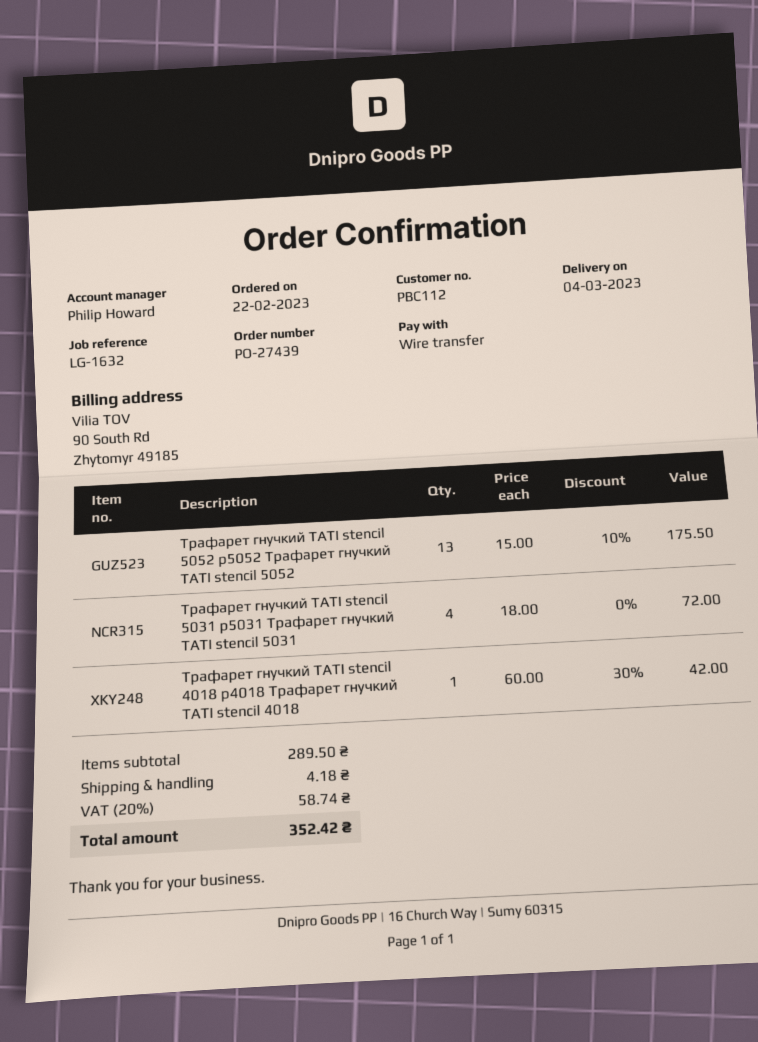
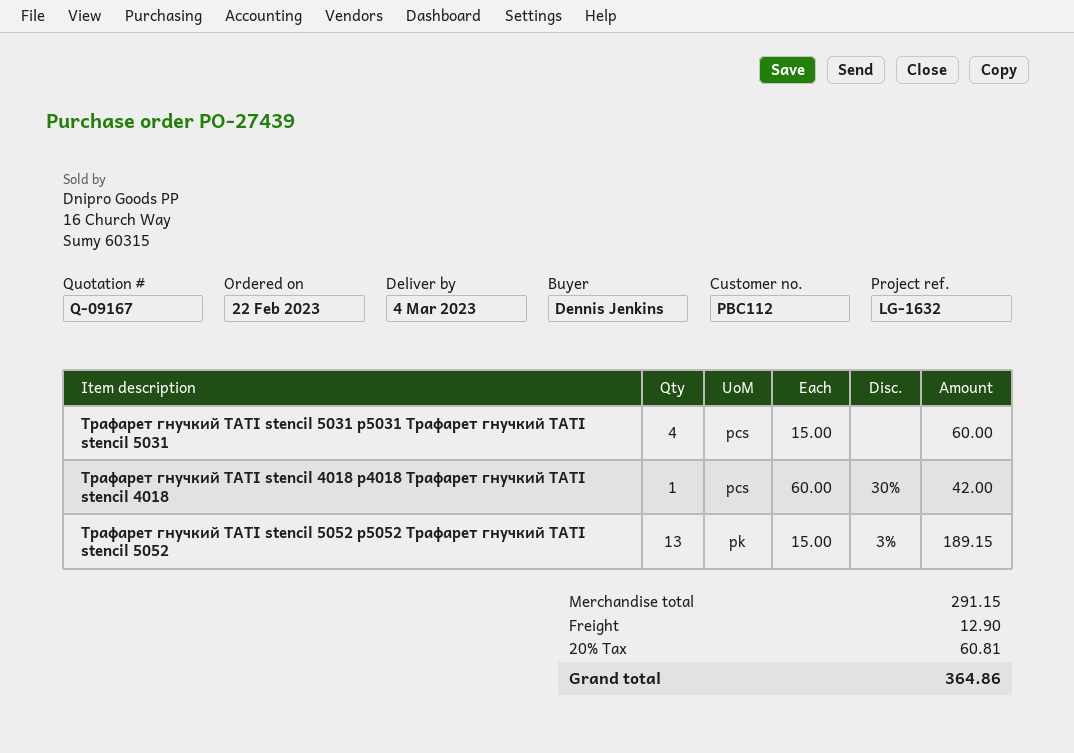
Трафарет гнучкий TATI stencil 5052 р5052 Трафарет гнучкий TATI stencil 5052: 13 x 15.00 - 10% = 175.50 -> 13 x 15.00 - 3% = 189.15
Трафарет гнучкий TATI stencil 5031 p5031 Трафарет гнучкий TATI stencil 5031: 4 x 18.00 = 72.00 -> 4 x 15.00 = 60.00
subtotal: 289.50 -> 291.15
shipping: 4.18 -> 12.90
tax: 20% = 58.74 -> 20% = 60.81
total: 352.42 -> 364.86

